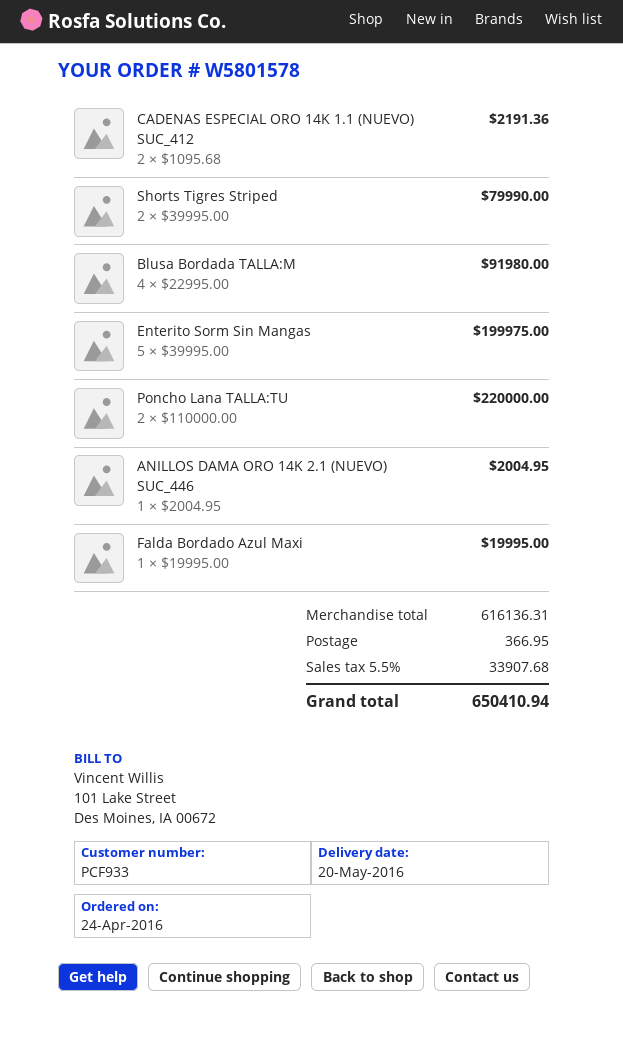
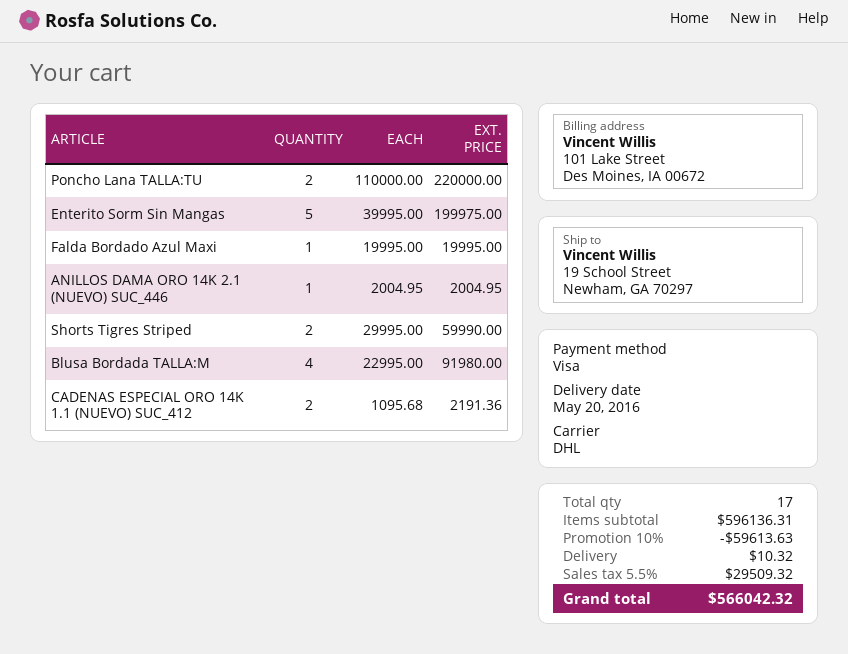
Shorts Tigres Striped: 2 x 39995.00 = 79990.00 -> 2 x 29995.00 = 59990.00
subtotal: 616136.31 -> 596136.31
discount: none -> 10% = 59613.63
shipping: 366.95 -> 10.32
tax: 5.5% = 33907.68 -> 5.5% = 29509.32
total: 650410.94 -> 566042.32

